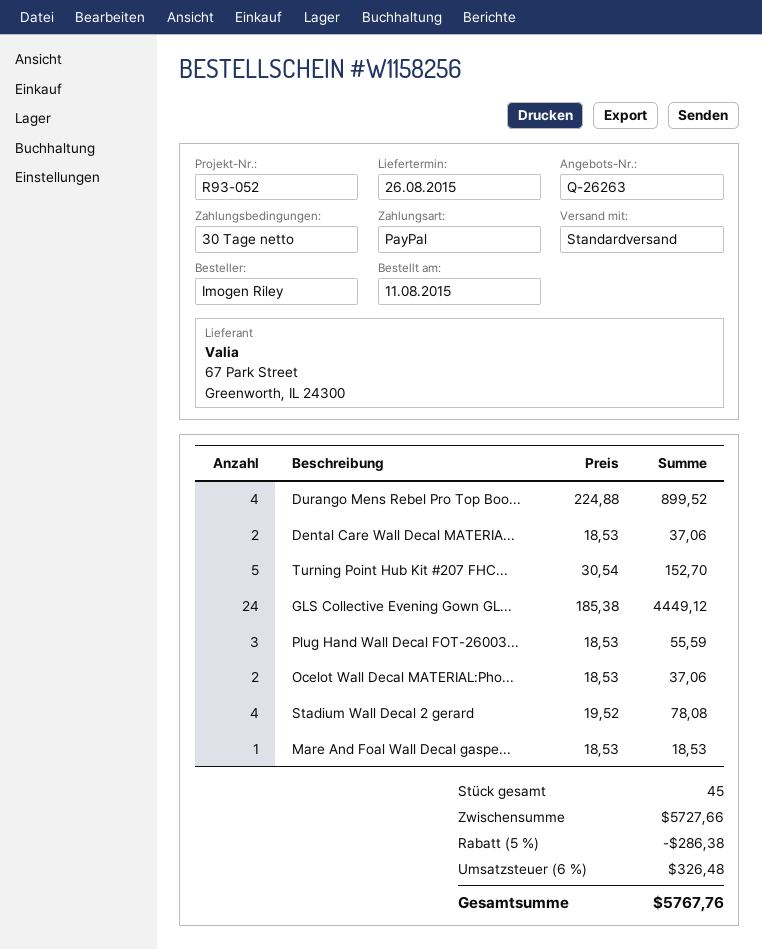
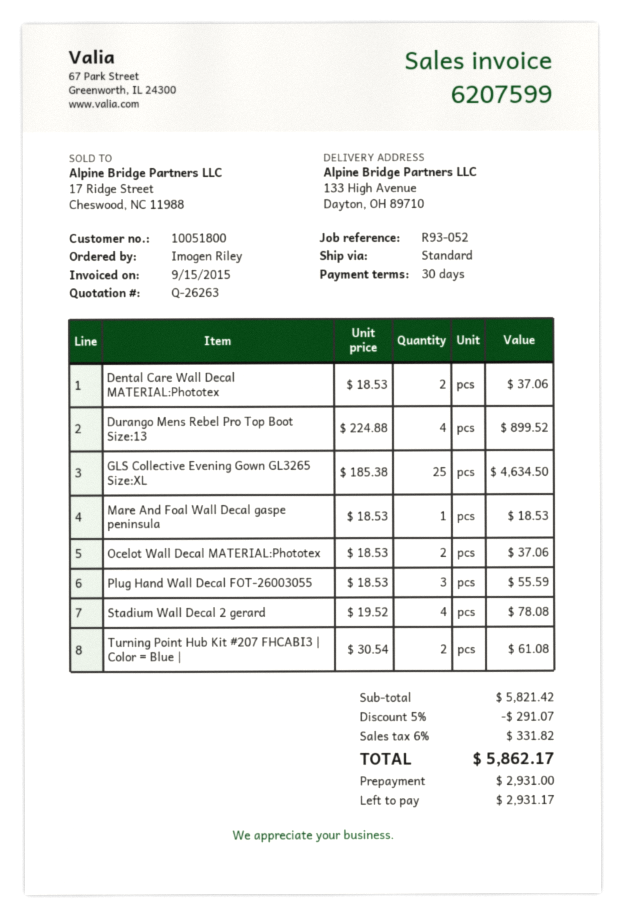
Turning Point Hub Kit #207 FHC...: 5 x 30.54 = 152.70 -> 2 x 30.54 = 61.08
GLS Collective Evening Gown GL...: 24 x 185.38 = 4449.12 -> 25 x 185.38 = 4634.50
subtotal: 5727.66 -> 5821.42
discount: 5% = 286.38 -> 5% = 291.07
tax: 6% = 326.48 -> 6% = 331.82
total: 5767.76 -> 5862.17

